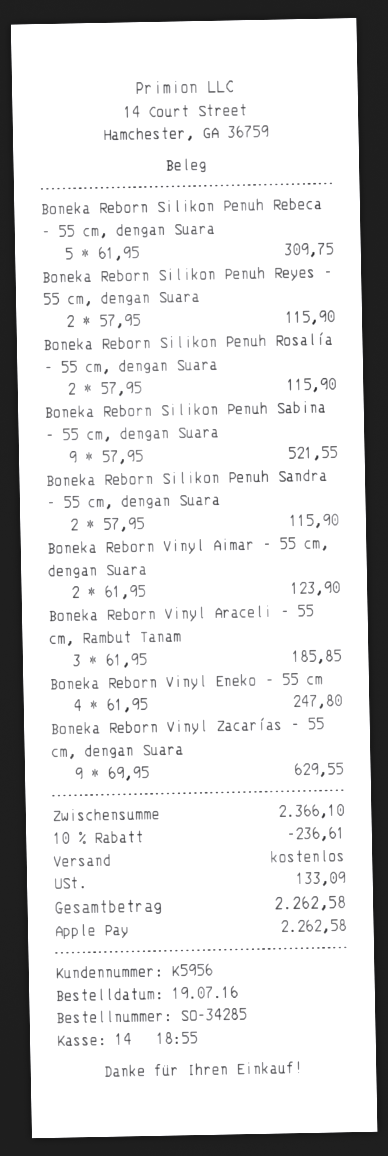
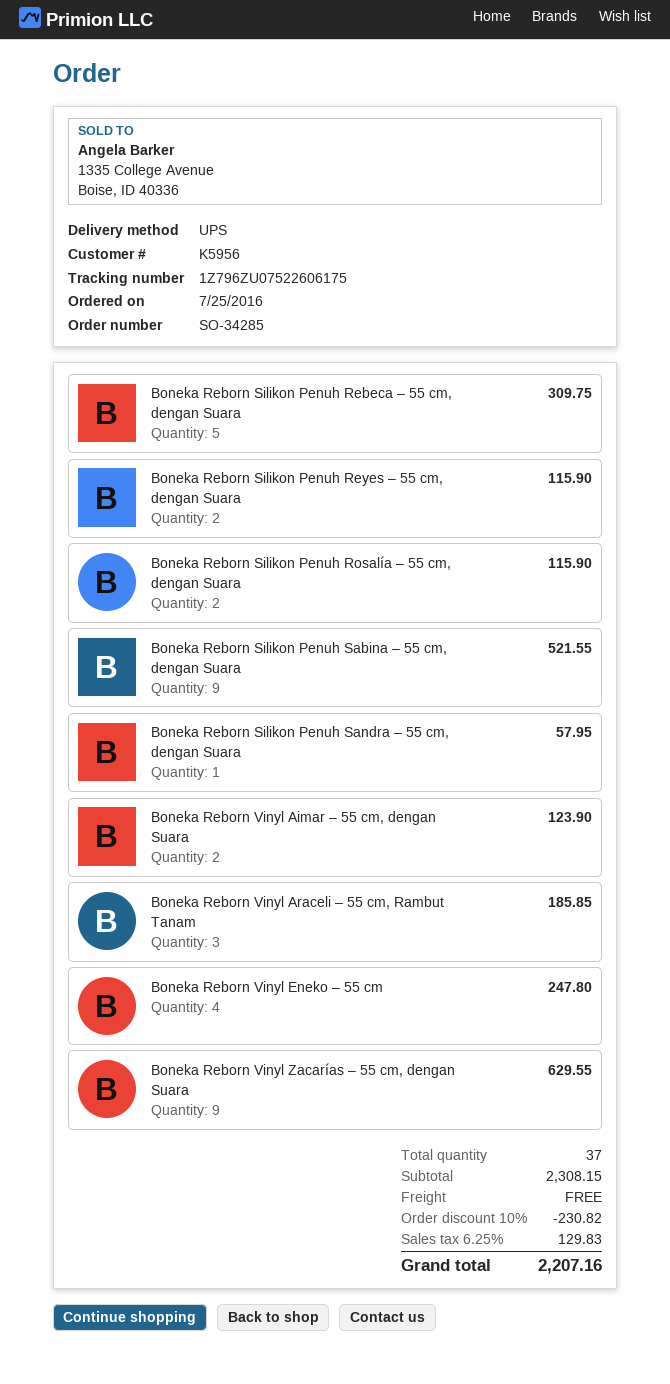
order date: 2016-07-19 -> 2016-07-25
Boneka Reborn Silikon Penuh Sandra – 55 cm, dengan Suara: 2 for 115.90 -> 1 for 57.95
subtotal: 2366.10 -> 2308.15
discount: 10% = 236.61 -> 10% = 230.82
tax: 133.09 -> 129.83
total: 2262.58 -> 2207.16

